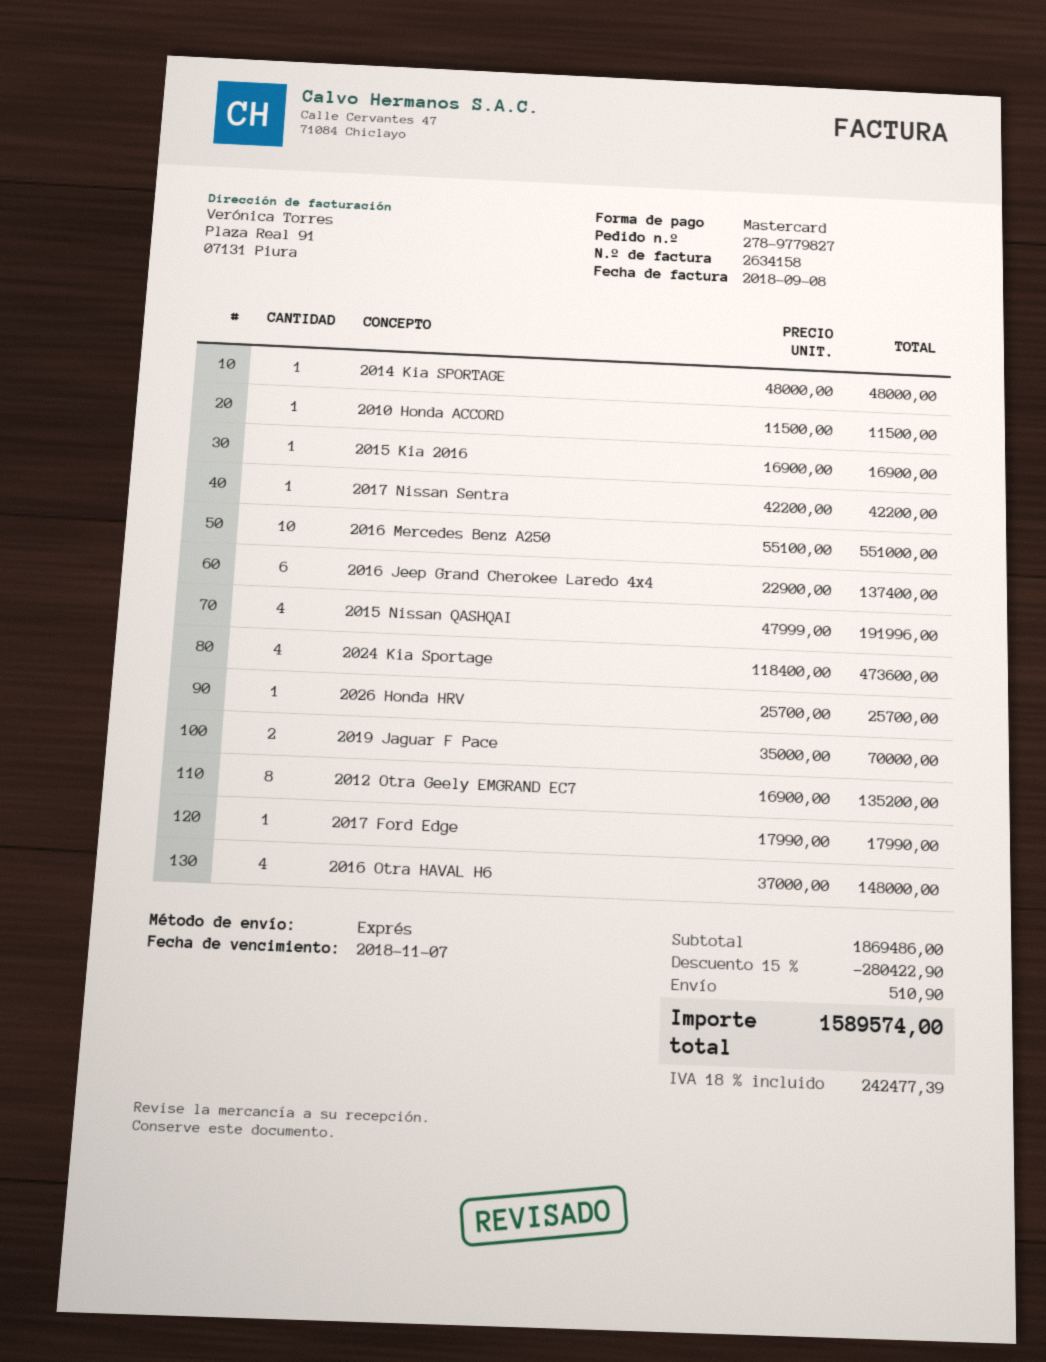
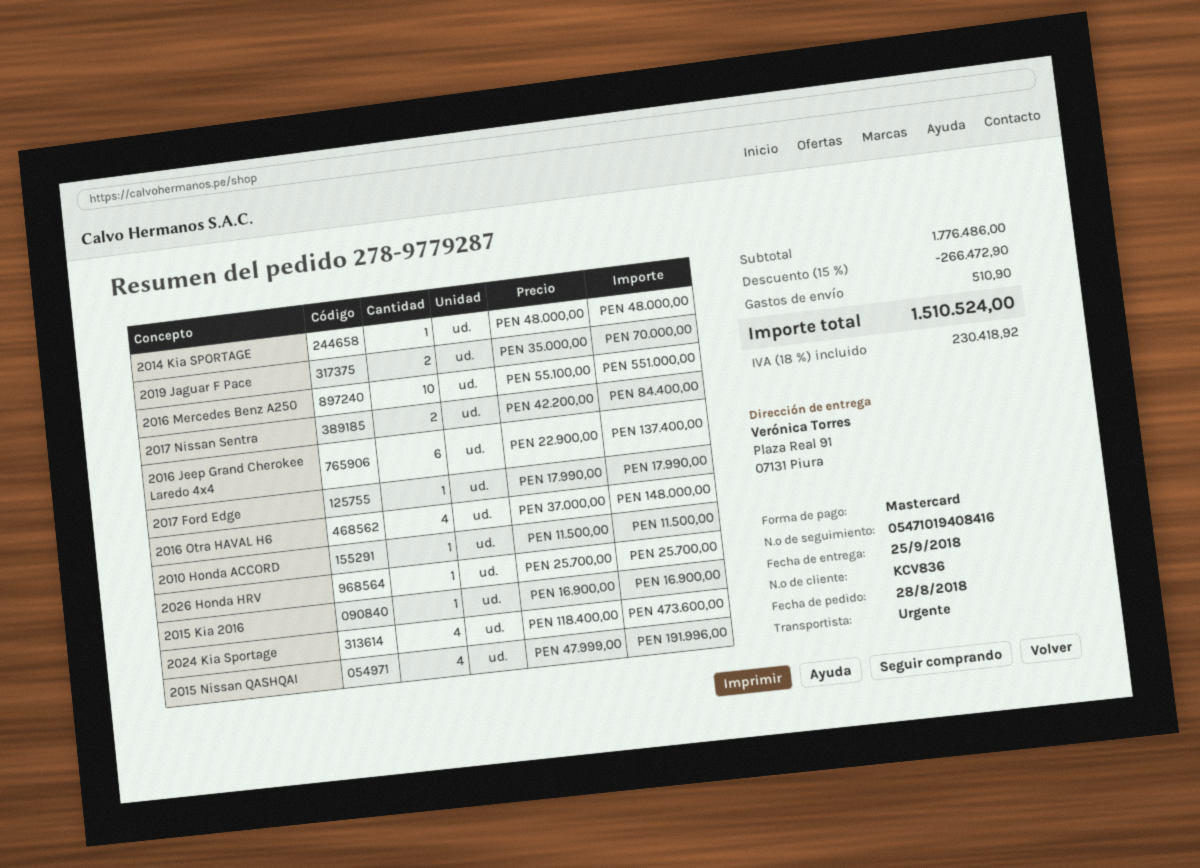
order number: 278-9779827 -> 278-9779287
2017 Nissan Sentra: 1 x 42200.00 = 42200.00 -> 2 x 42200.00 = 84400.00
2012 Otra Geely EMGRAND EC7: 8 x 16900.00 = 135200.00 -> none
subtotal: 1869486.00 -> 1776486.00
discount: 15% = 280422.90 -> 15% = 266472.90
tax: 18% = 242477.39 -> 18% = 230418.92
total: 1589574.00 -> 1510524.00

